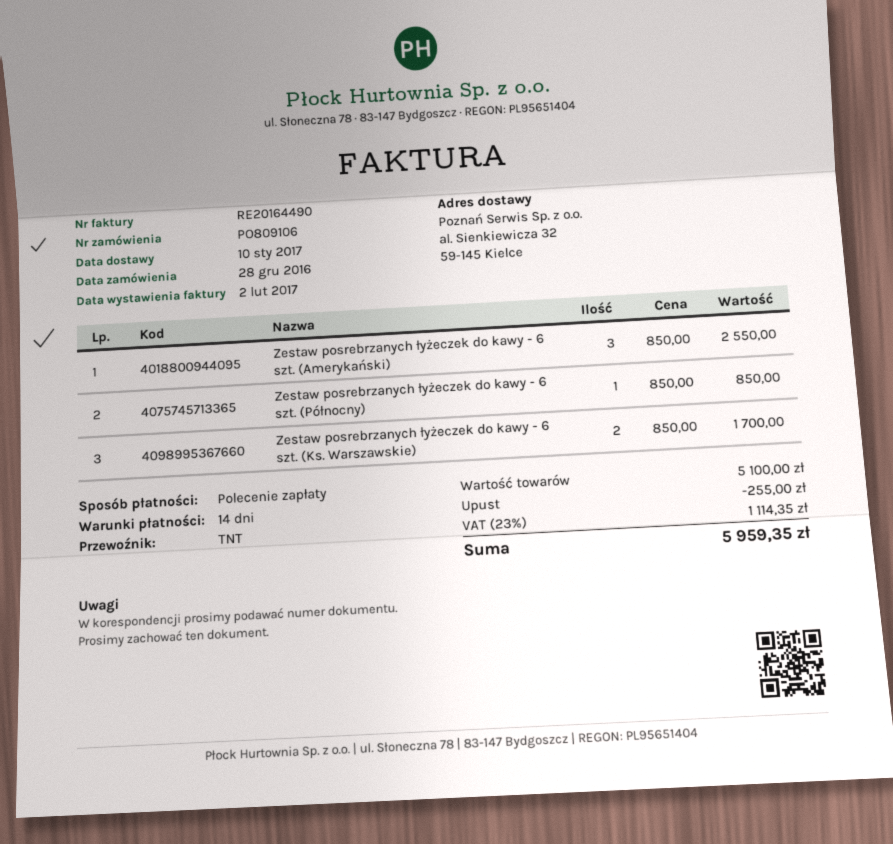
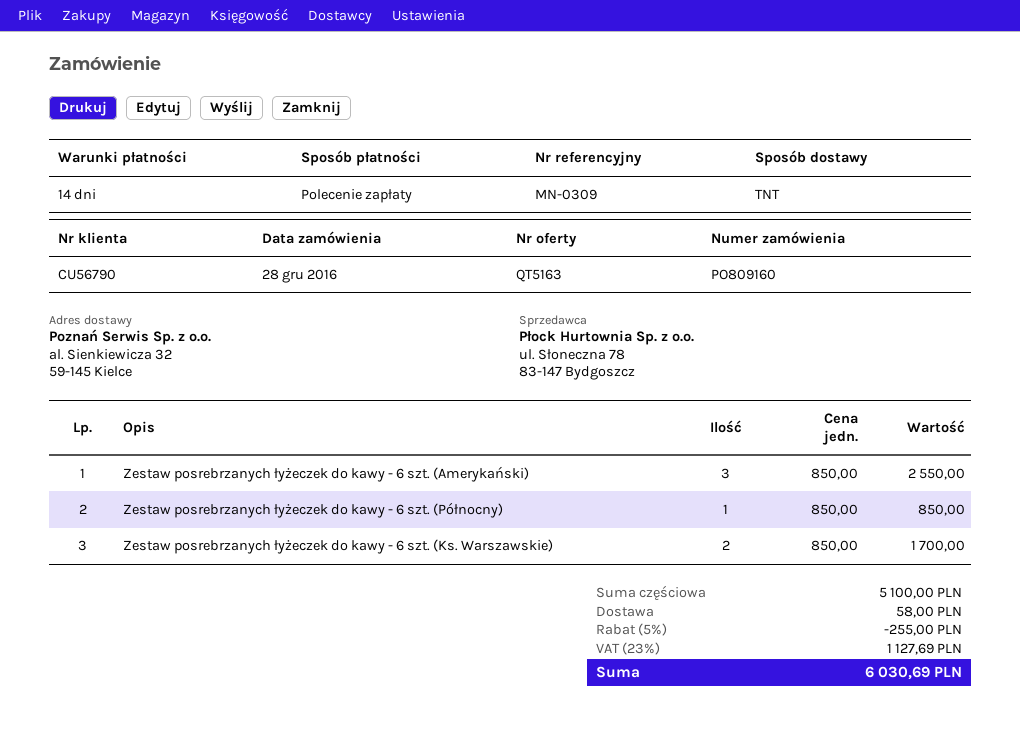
order number: PO809106 -> PO809160
shipping: none -> 58.00
tax: 23% = 1114.35 -> 23% = 1127.69
total: 5959.35 -> 6030.69

